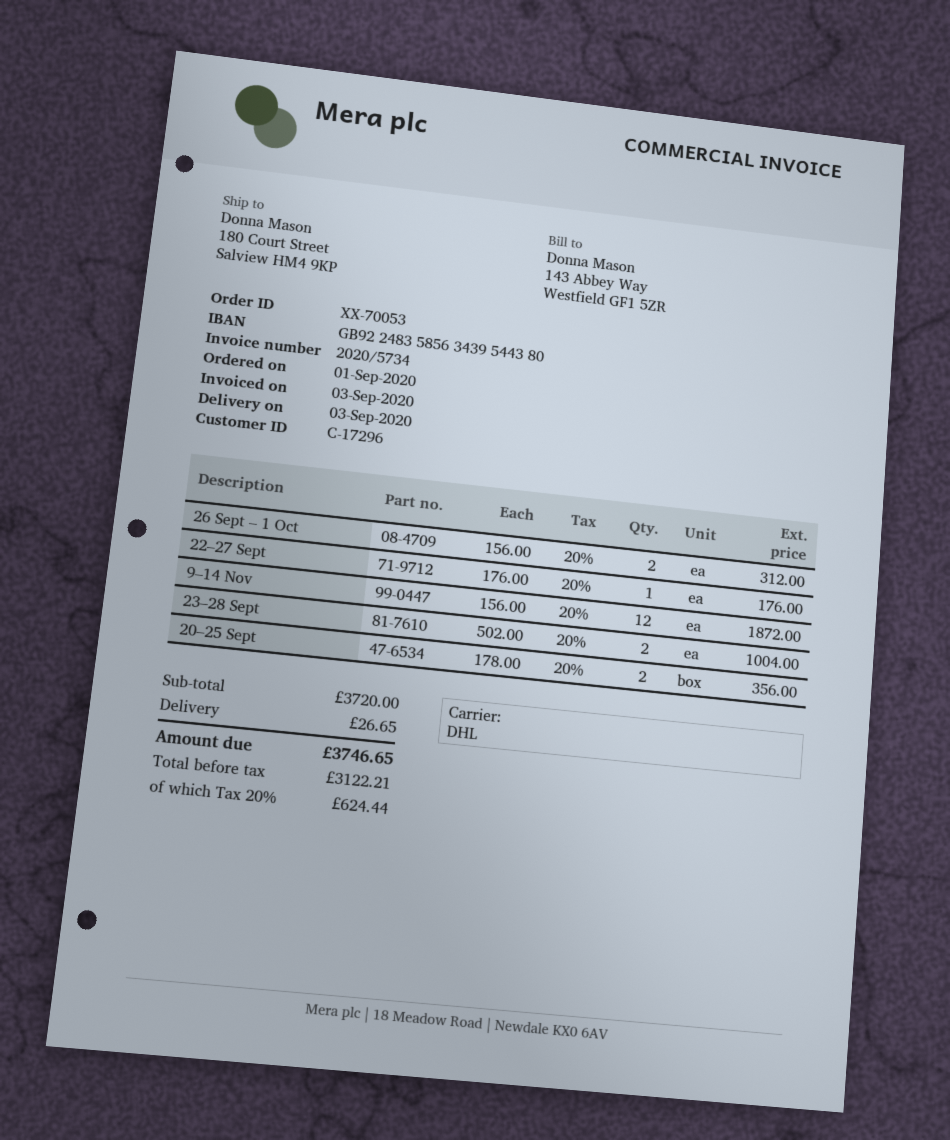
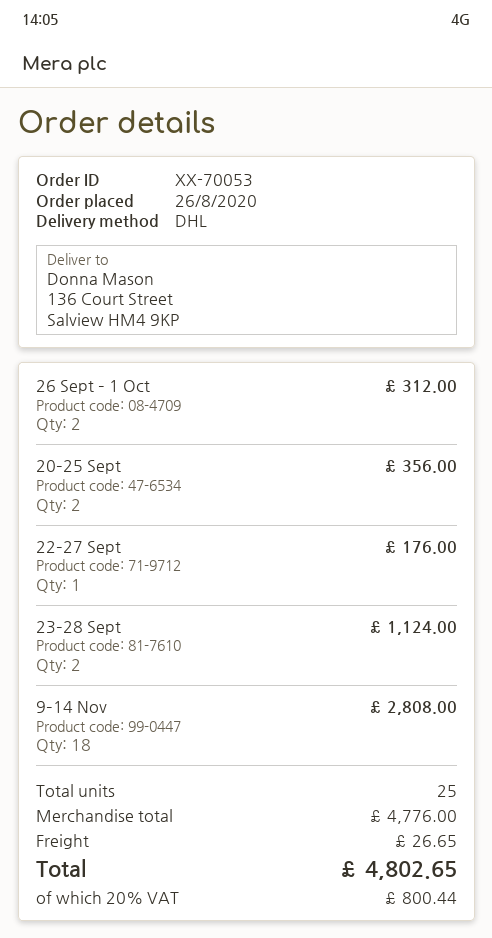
order date: 2020-09-01 -> 2020-08-26
ship to: 180 Court Street, Salview HM4 9KP -> 136 Court Street, Salview HM4 9KP
9–14 Nov: 12 for 1872.00 -> 18 for 2808.00
23–28 Sept: 2 for 1004.00 -> 2 for 1124.00
subtotal: 3720.00 -> 4776.00
tax: 20% = 624.44 -> 20% = 800.44
total: 3746.65 -> 4802.65

